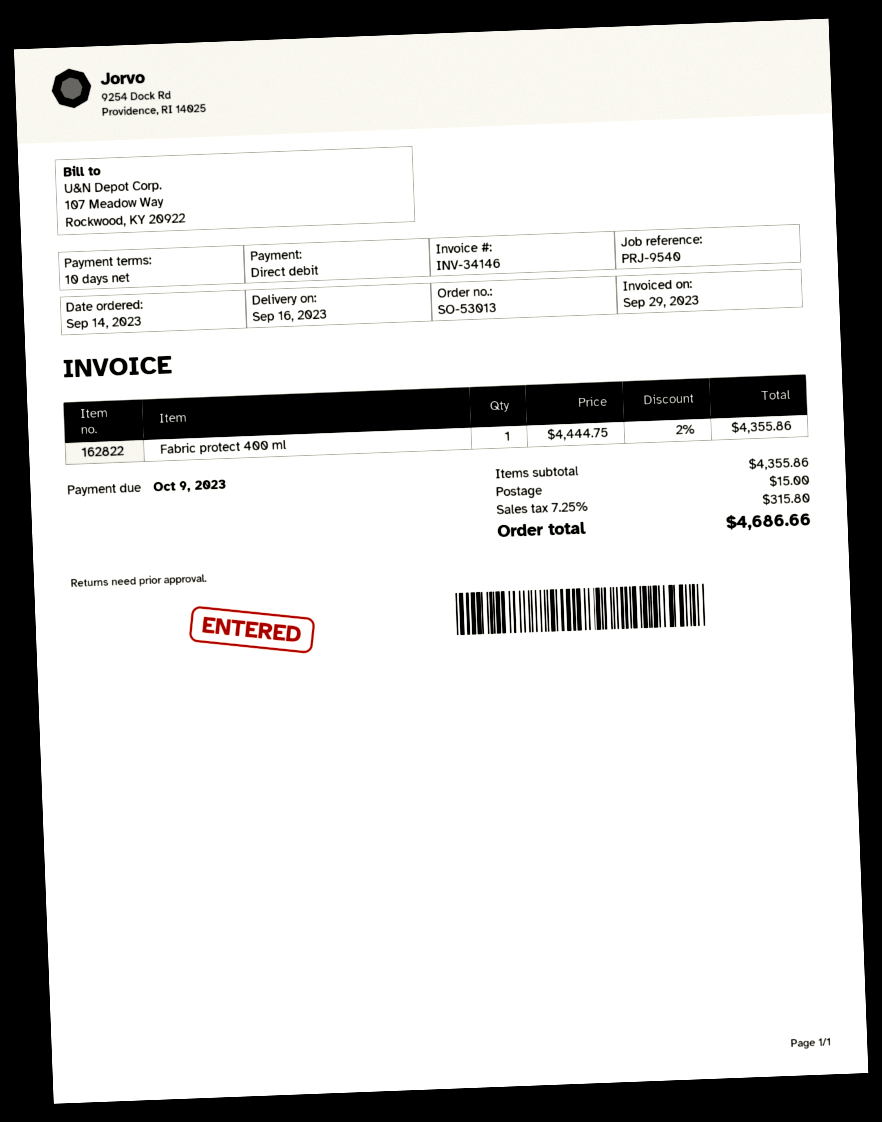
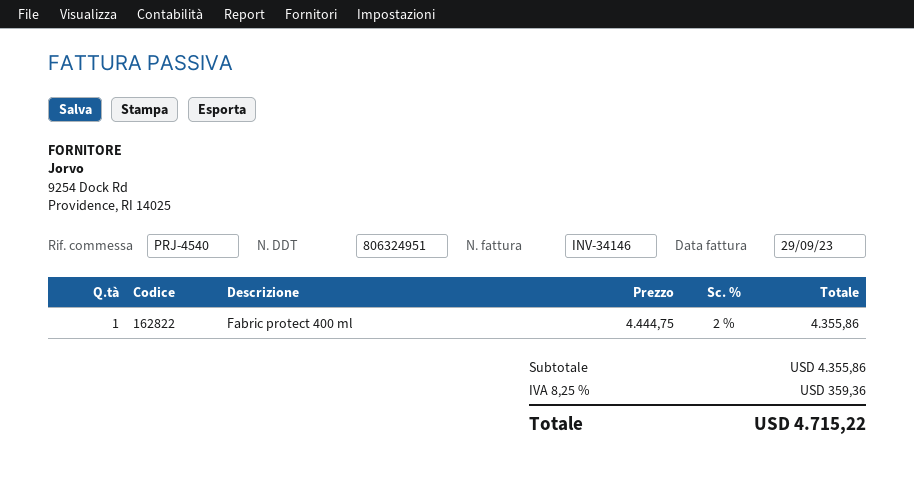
reference: PRJ-9540 -> PRJ-4540
shipping: 15.00 -> none
tax: 7.25% = 315.80 -> 8.25% = 359.36
total: 4686.66 -> 4715.22

